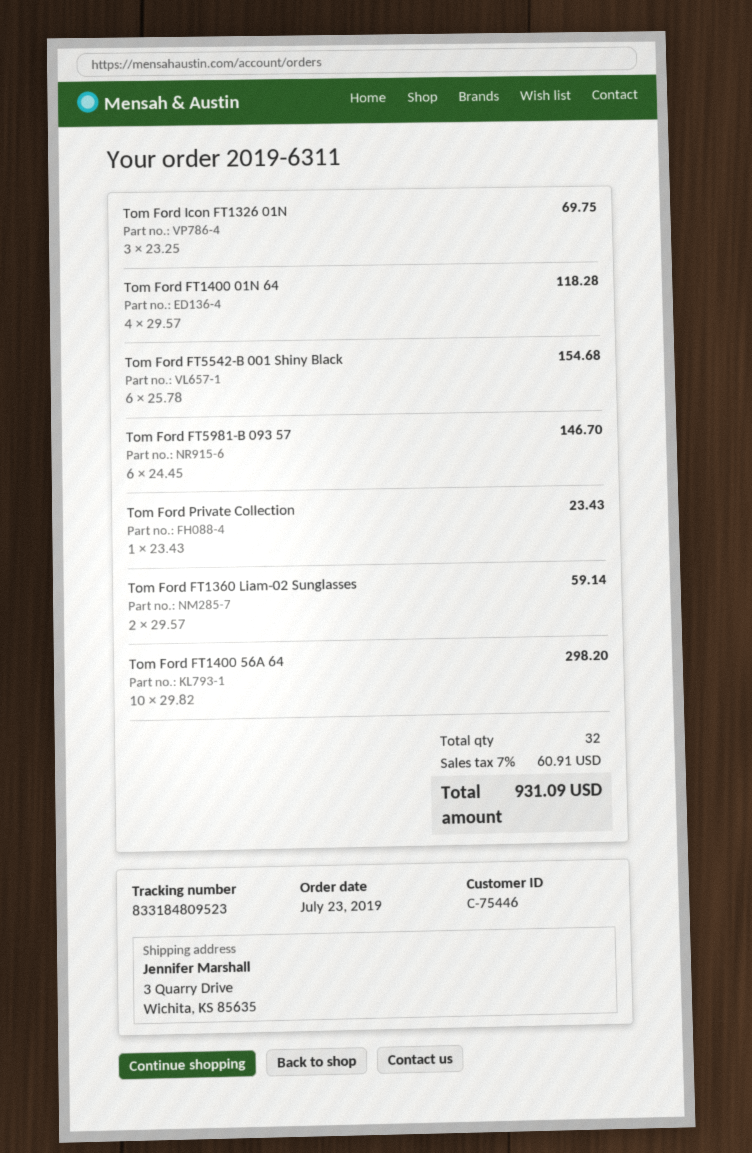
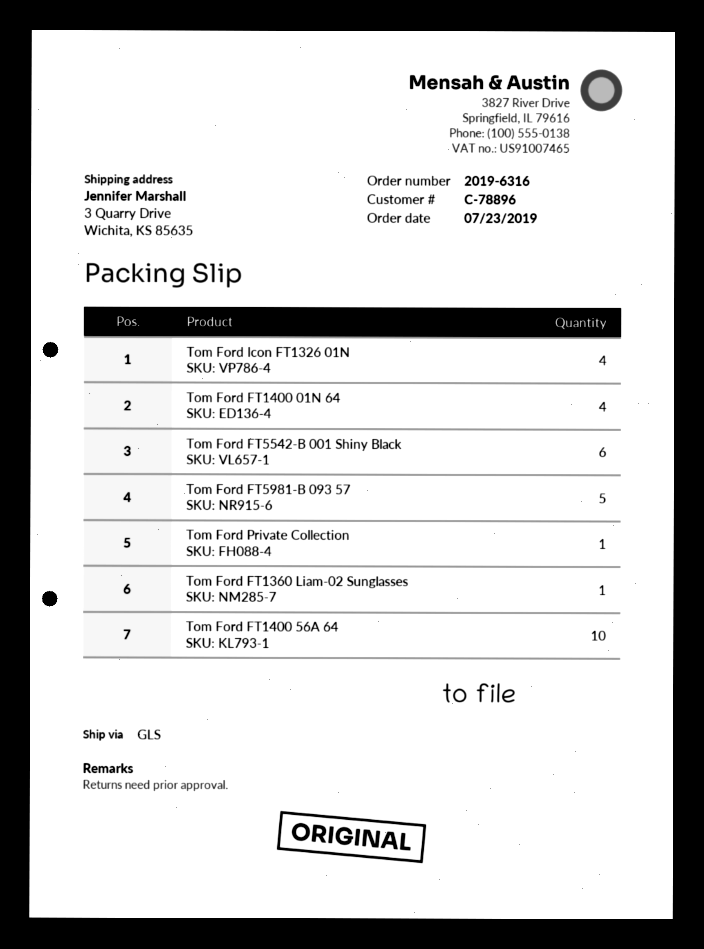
order number: 2019-6311 -> 2019-6316
customer number: C-75446 -> C-78896
Tom Ford Icon FT1326 01N: 3 -> 4
Tom Ford FT5981-B 093 57: 6 -> 5
Tom Ford FT1360 Liam-02 Sunglasses: 2 -> 1

